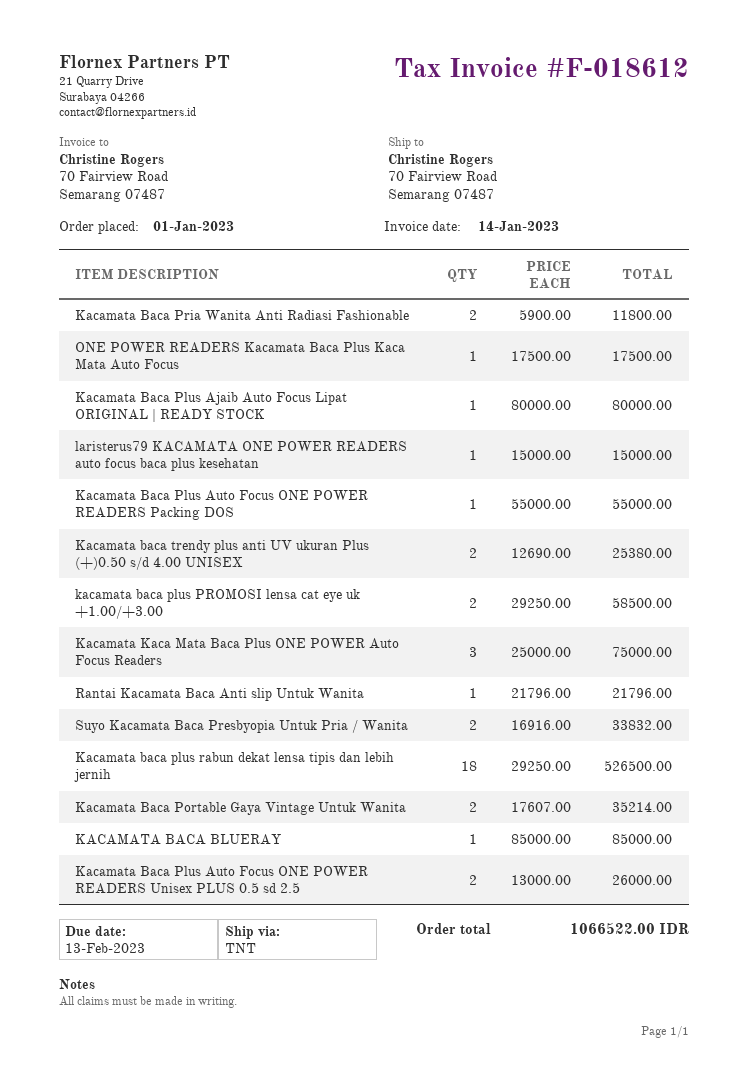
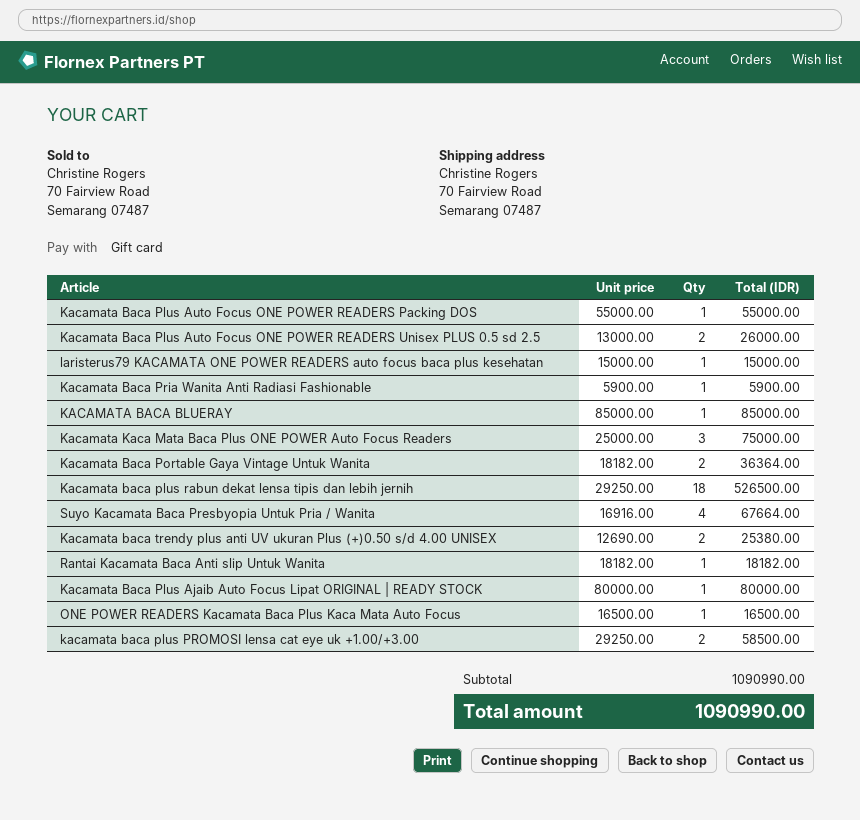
Kacamata Baca Pria Wanita Anti Radiasi Fashionable: 2 x 5900.00 = 11800.00 -> 1 x 5900.00 = 5900.00
ONE POWER READERS Kacamata Baca Plus Kaca Mata Auto Focus: 1 x 17500.00 = 17500.00 -> 1 x 16500.00 = 16500.00
Rantai Kacamata Baca Anti slip Untuk Wanita: 1 x 21796.00 = 21796.00 -> 1 x 18182.00 = 18182.00
Suyo Kacamata Baca Presbyopia Untuk Pria / Wanita: 2 x 16916.00 = 33832.00 -> 4 x 16916.00 = 67664.00
Kacamata Baca Portable Gaya Vintage Untuk Wanita: 2 x 17607.00 = 35214.00 -> 2 x 18182.00 = 36364.00
total: 1066522.00 -> 1090990.00

